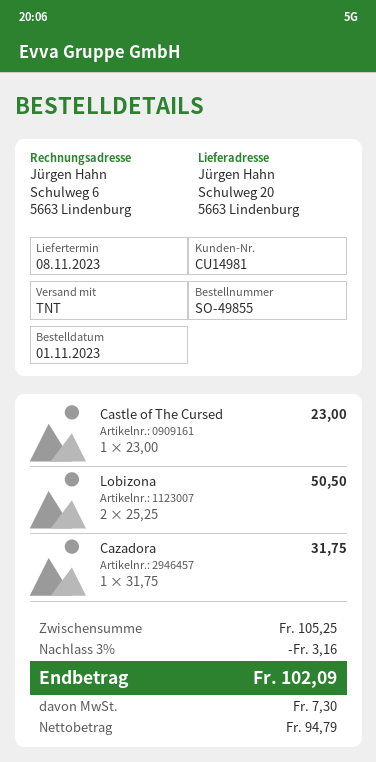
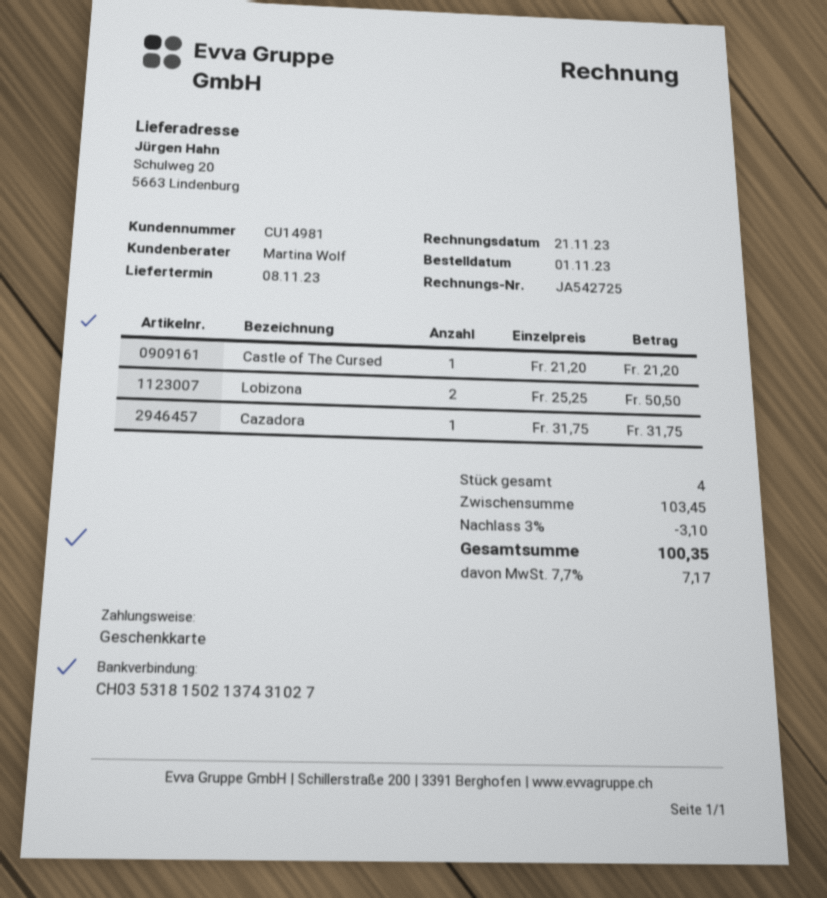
Castle of The Cursed: 1 x 23.00 = 23.00 -> 1 x 21.20 = 21.20
subtotal: 105.25 -> 103.45
discount: 3% = 3.16 -> 3% = 3.10
tax: 7.30 -> 7.17
total: 102.09 -> 100.35

